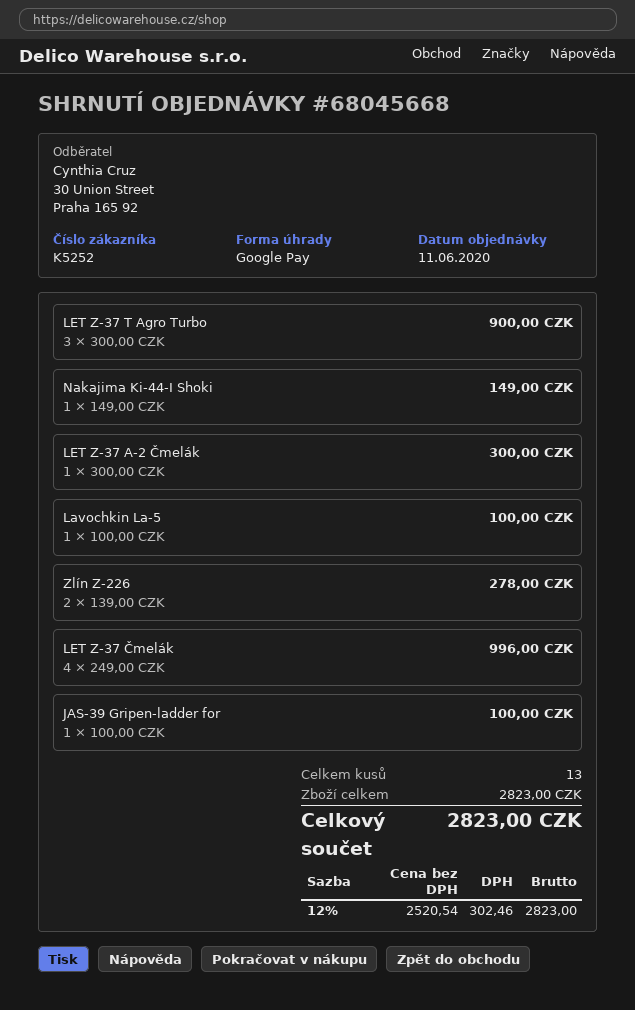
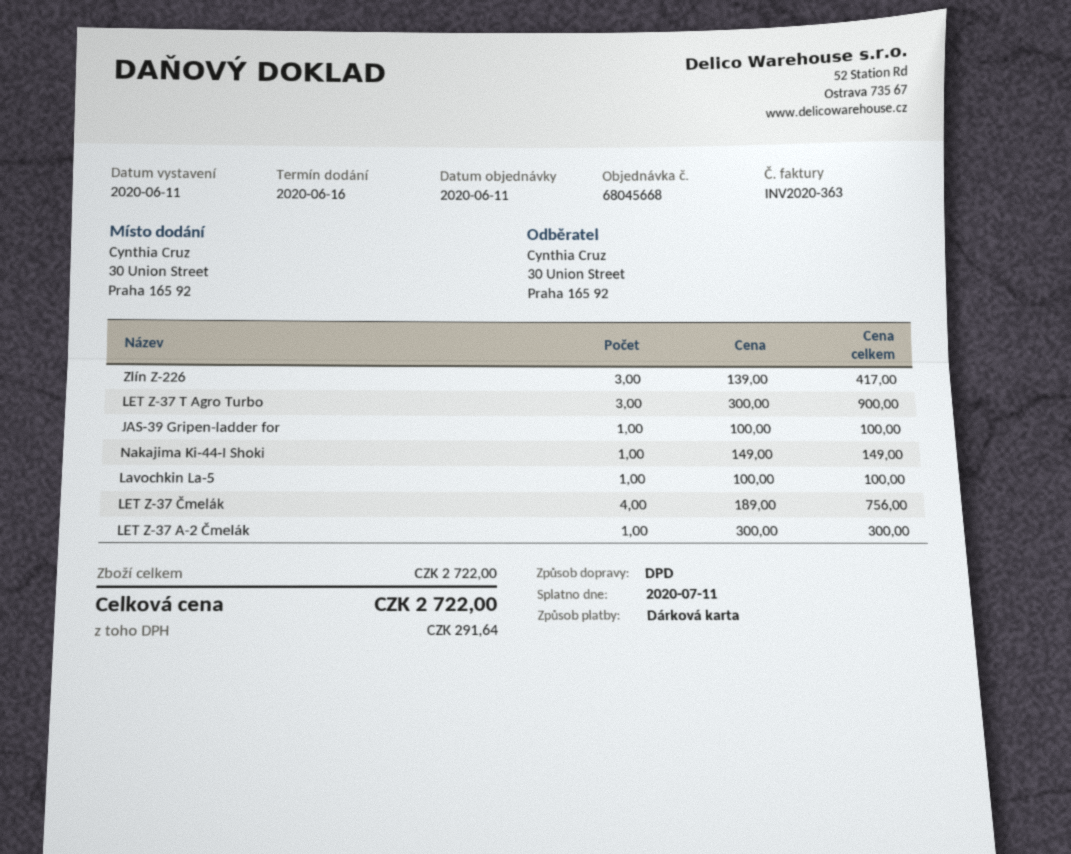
payment method: Google Pay -> gift card
Zlín Z-226: 2 x 139.00 = 278.00 -> 3 x 139.00 = 417.00
LET Z-37 Čmelák: 4 x 249.00 = 996.00 -> 4 x 189.00 = 756.00
subtotal: 2823.00 -> 2722.00
tax: 302.46 -> 291.64
total: 2823.00 -> 2722.00

